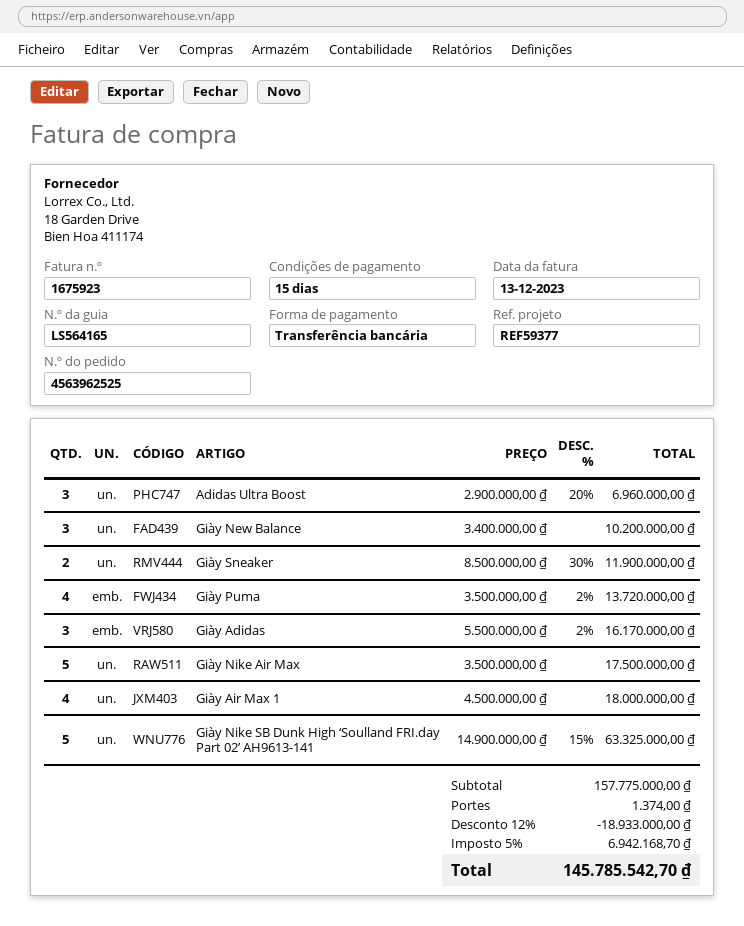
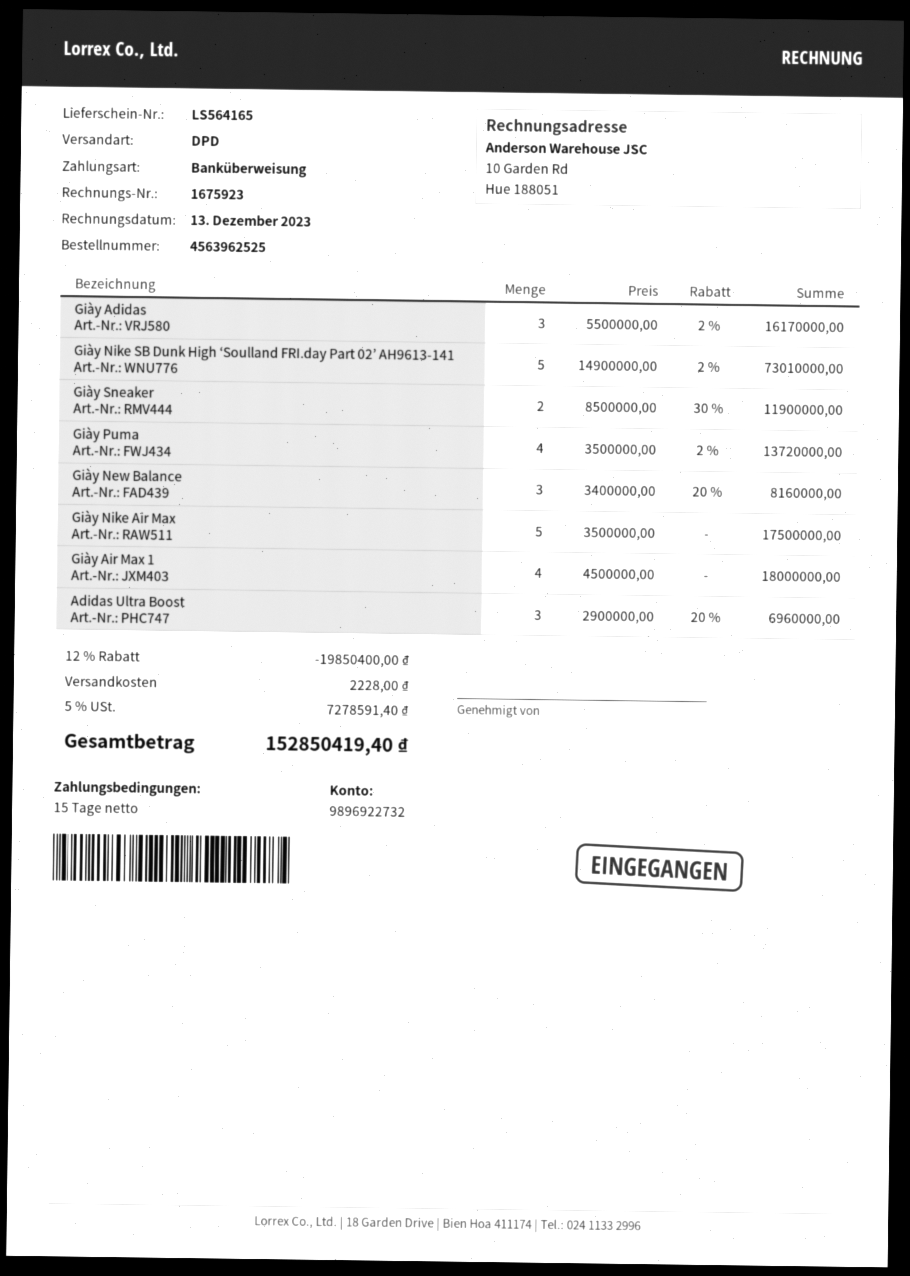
Giày New Balance: 3 x 3400000.00 = 10200000.00 -> 3 x 3400000.00 - 20% = 8160000.00
Giày Nike SB Dunk High ‘Soulland FRI.day Part 02’ AH9613-141: 5 x 14900000.00 - 15% = 63325000.00 -> 5 x 14900000.00 - 2% = 73010000.00
discount: 12% = 18933000.00 -> 12% = 19850400.00
shipping: 1374.00 -> 2228.00
tax: 5% = 6942168.70 -> 5% = 7278591.40
total: 145785542.70 -> 152850419.40

